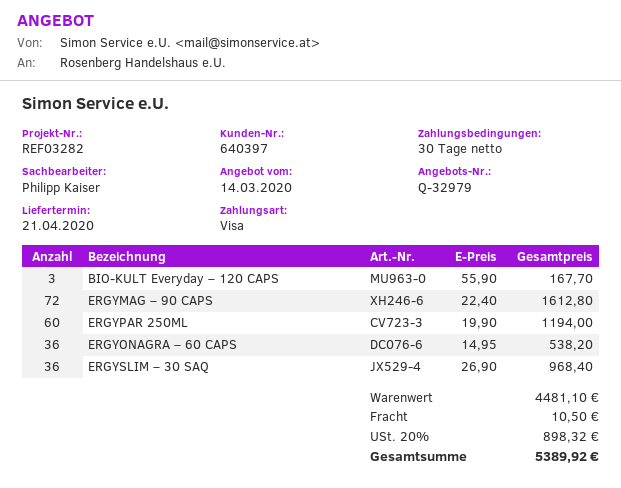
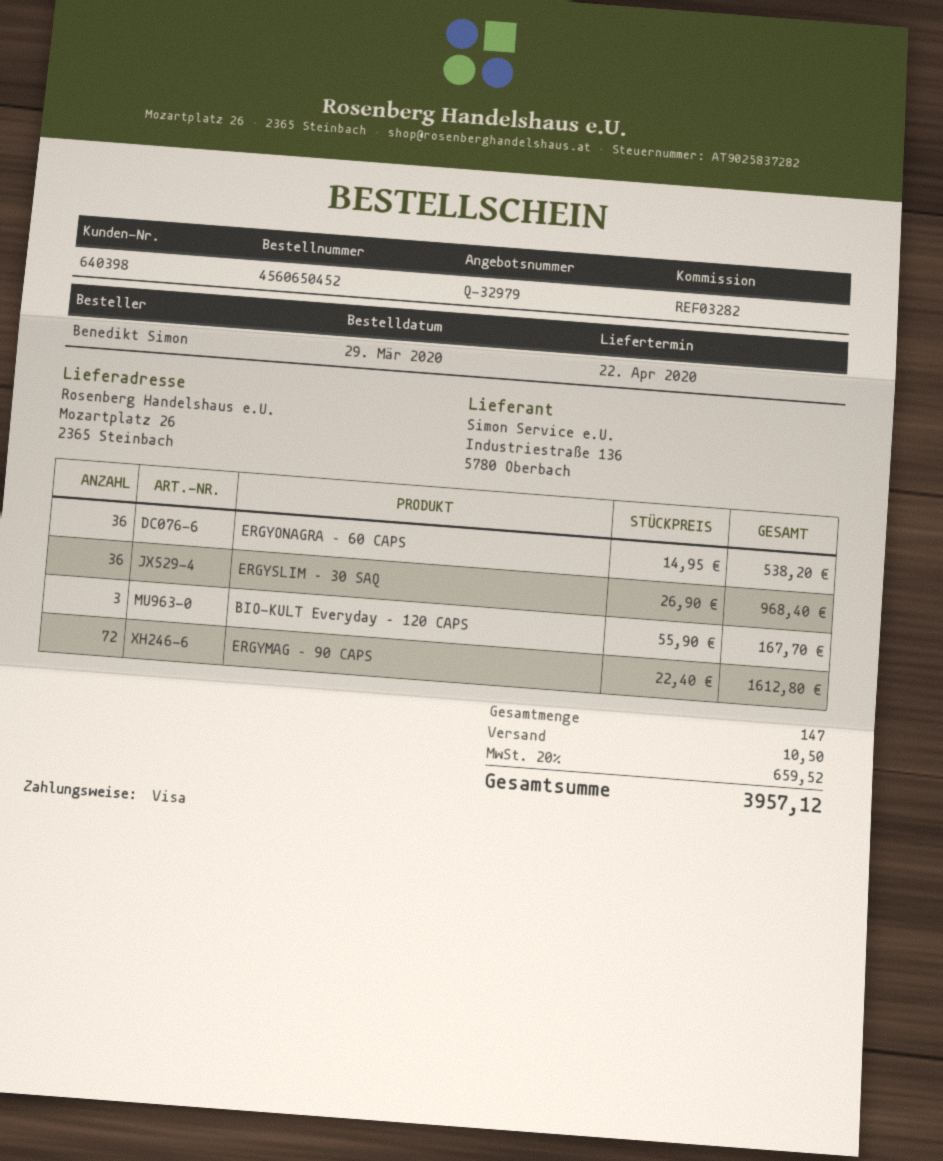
delivery date: 2020-04-21 -> 2020-04-22
customer number: 640397 -> 640398
ERGYPAR 250ML: 60 x 19.90 = 1194.00 -> none
tax: 20% = 898.32 -> 20% = 659.52
total: 5389.92 -> 3957.12

